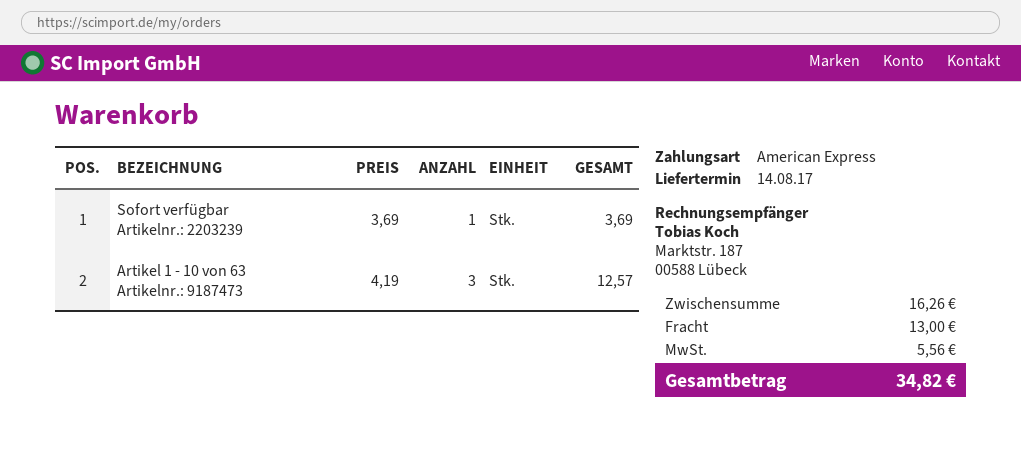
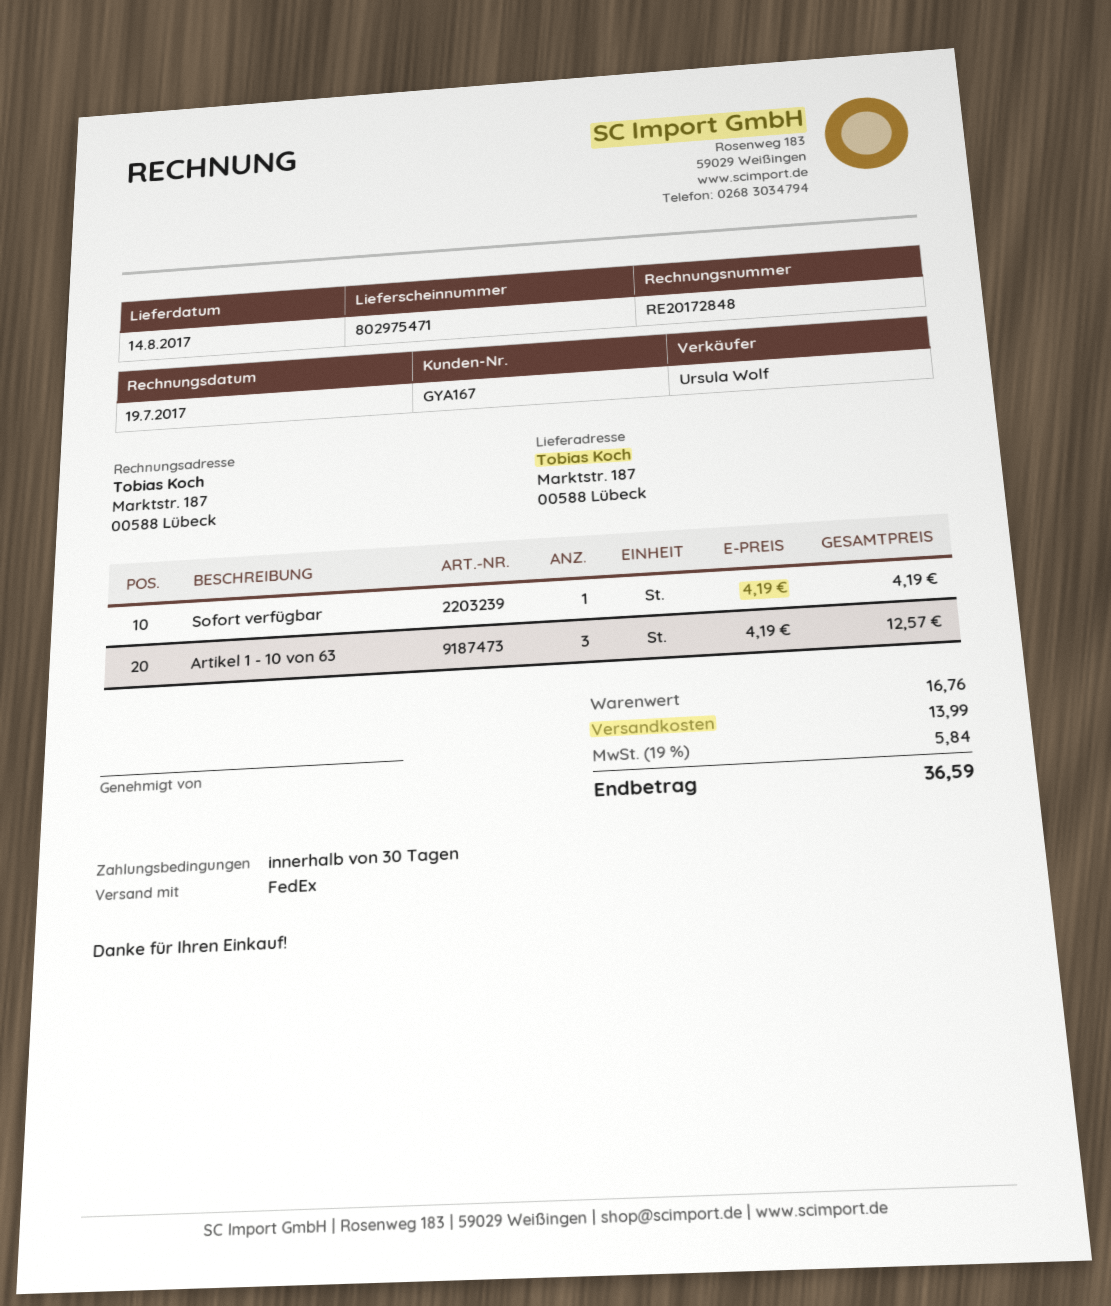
Sofort verfügbar: 1 x 3.69 = 3.69 -> 1 x 4.19 = 4.19
subtotal: 16.26 -> 16.76
shipping: 13.00 -> 13.99
tax: 5.56 -> 5.84
total: 34.82 -> 36.59

